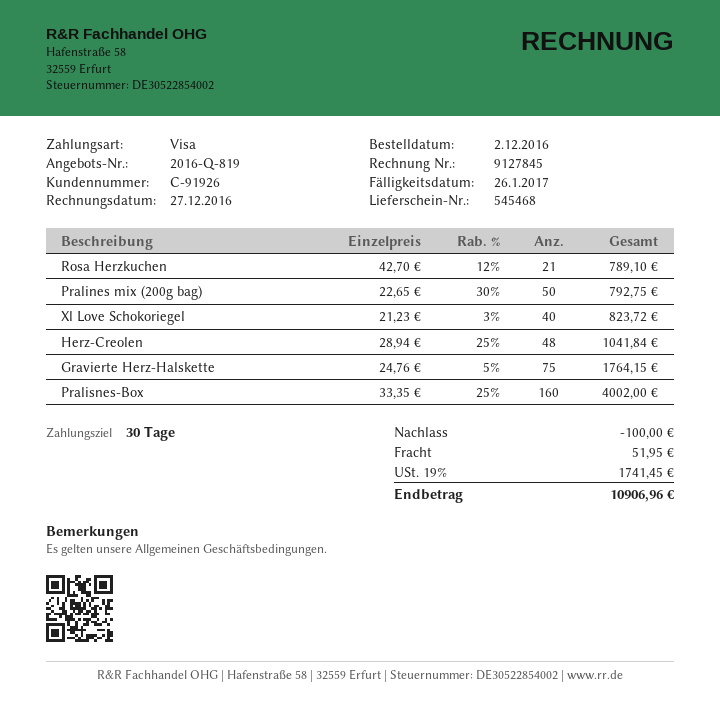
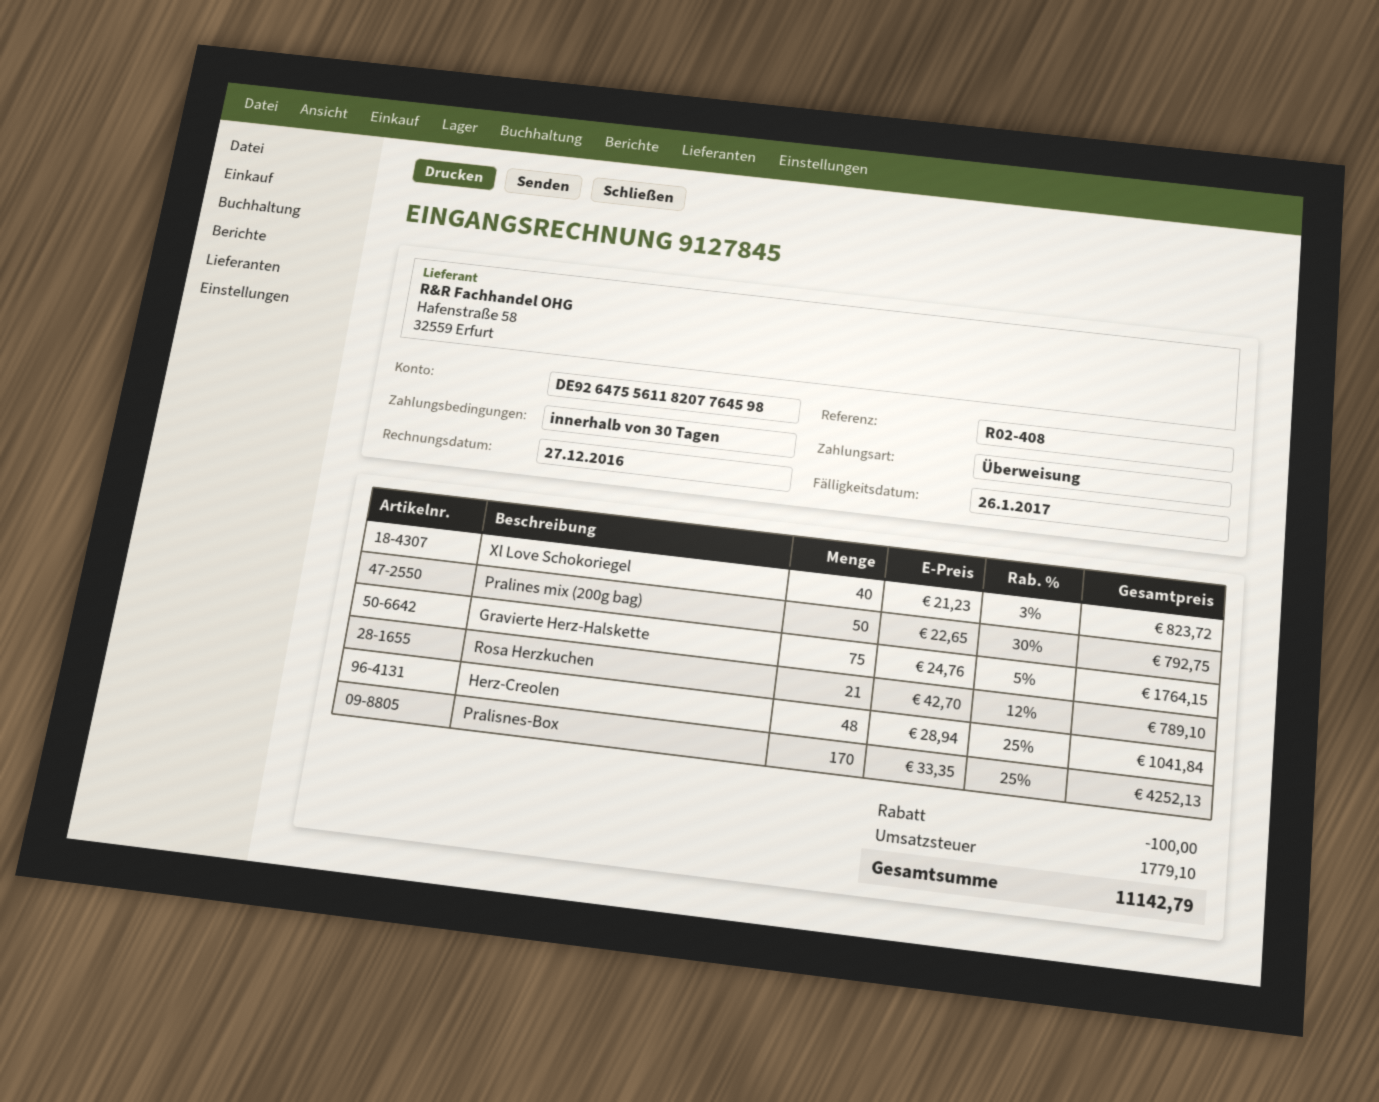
payment method: Visa -> bank transfer
Pralisnes-Box: 160 x 33.35 - 25% = 4002.00 -> 170 x 33.35 - 25% = 4252.13
shipping: 51.95 -> none
tax: 1741.45 -> 1779.10
total: 10906.96 -> 11142.79

